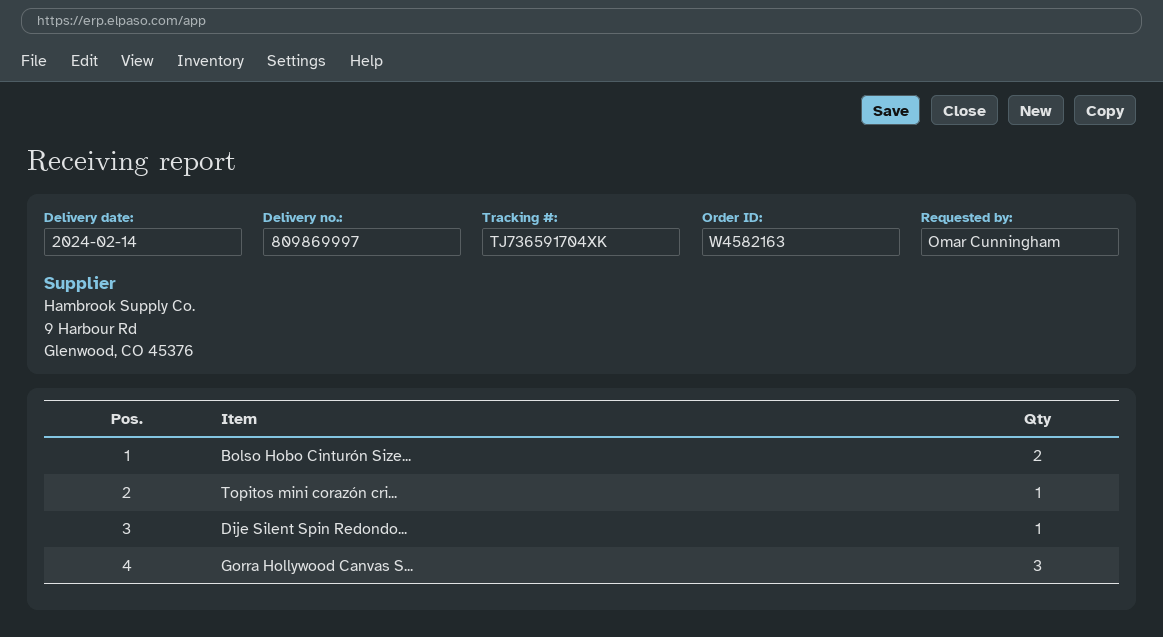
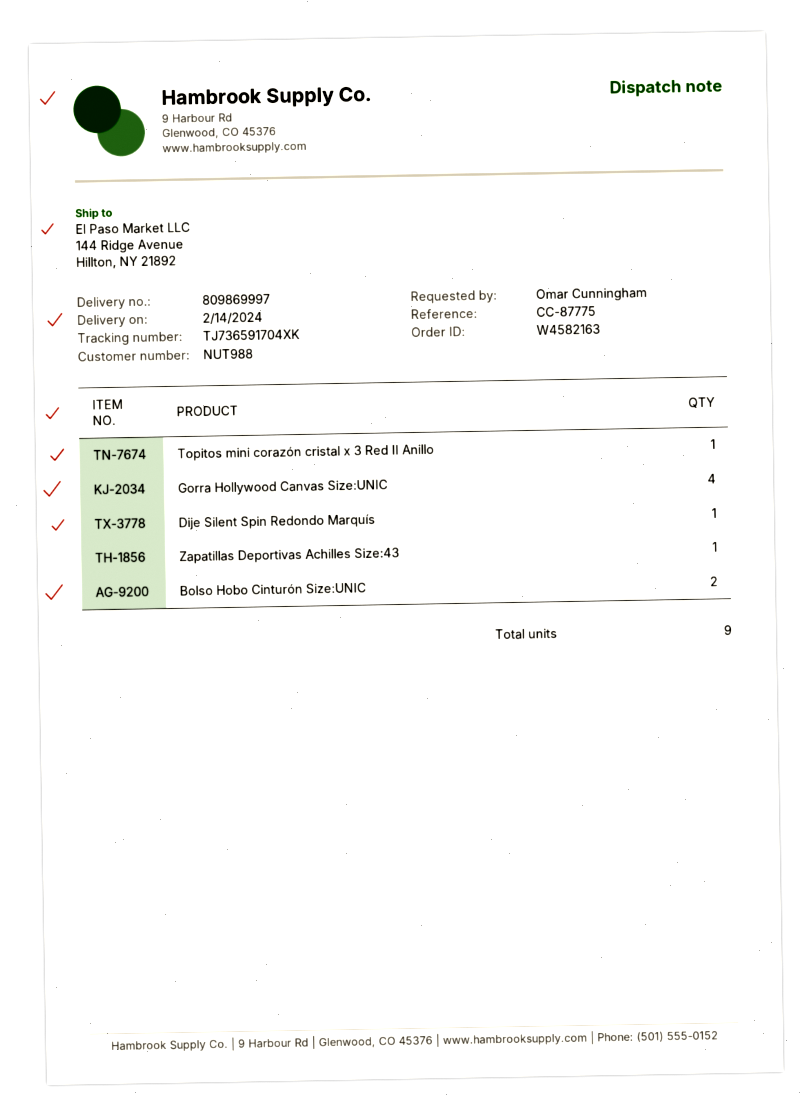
Gorra Hollywood Canvas S...: 3 -> 4
Zapatillas Deportivas Achilles Size:43: none -> 1

